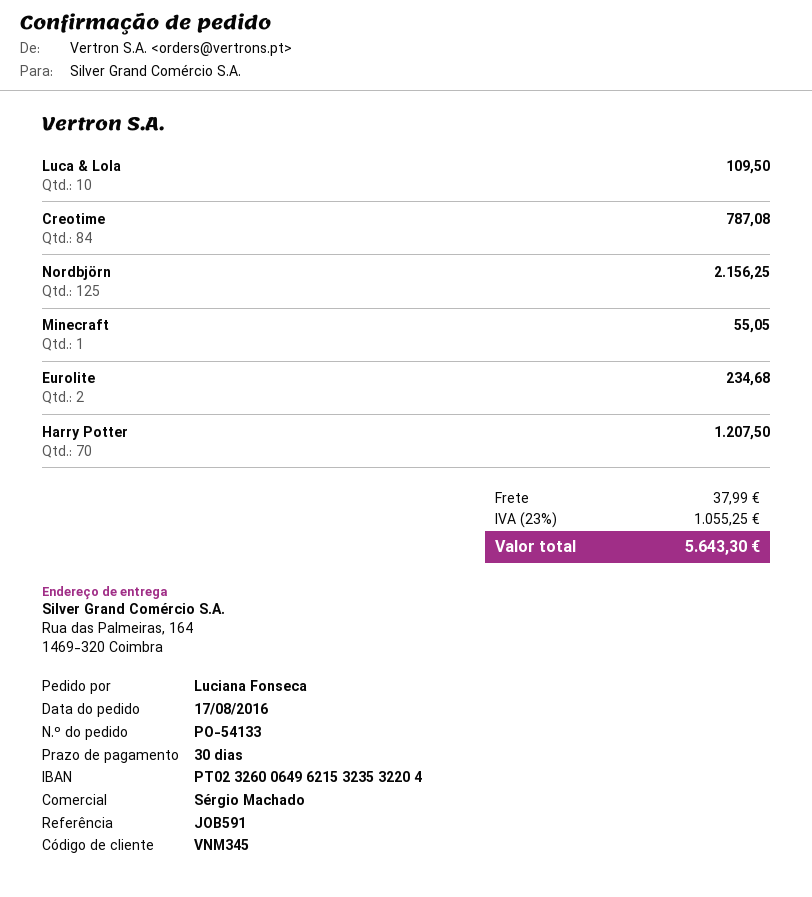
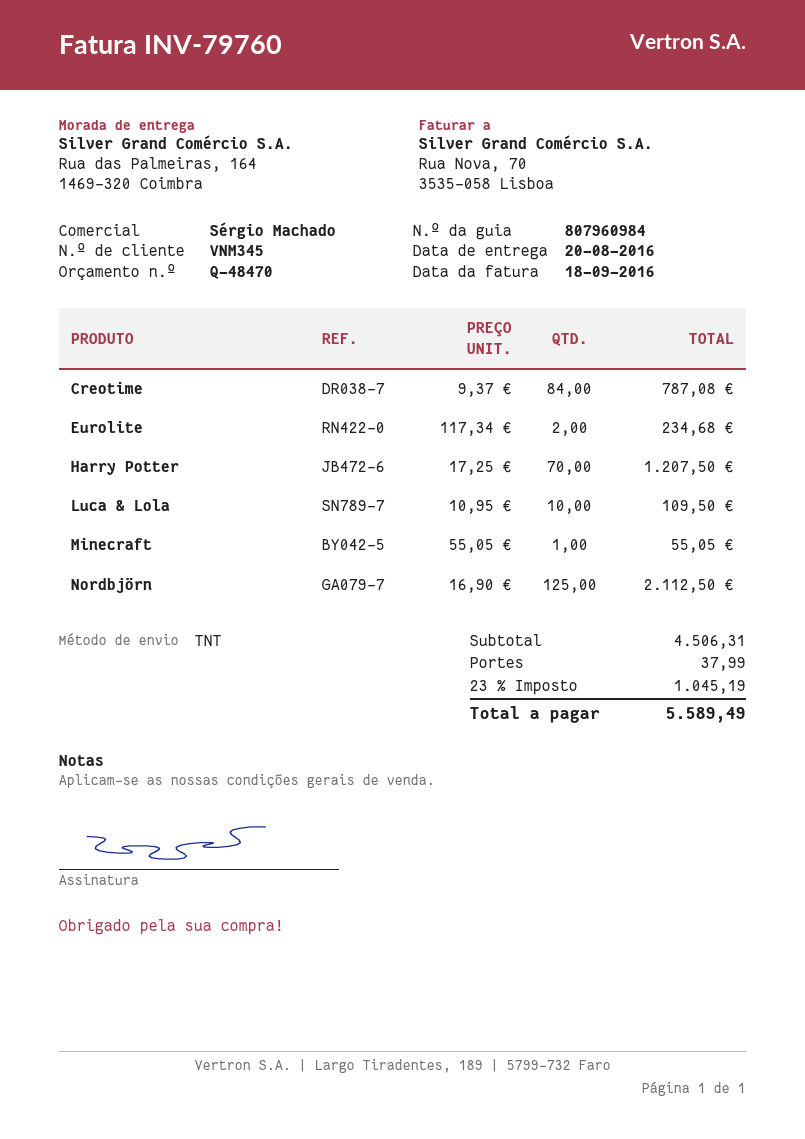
Nordbjörn: 125 for 2156.25 -> 125 for 2112.50
tax: 23% = 1055.25 -> 23% = 1045.19
total: 5643.30 -> 5589.49

